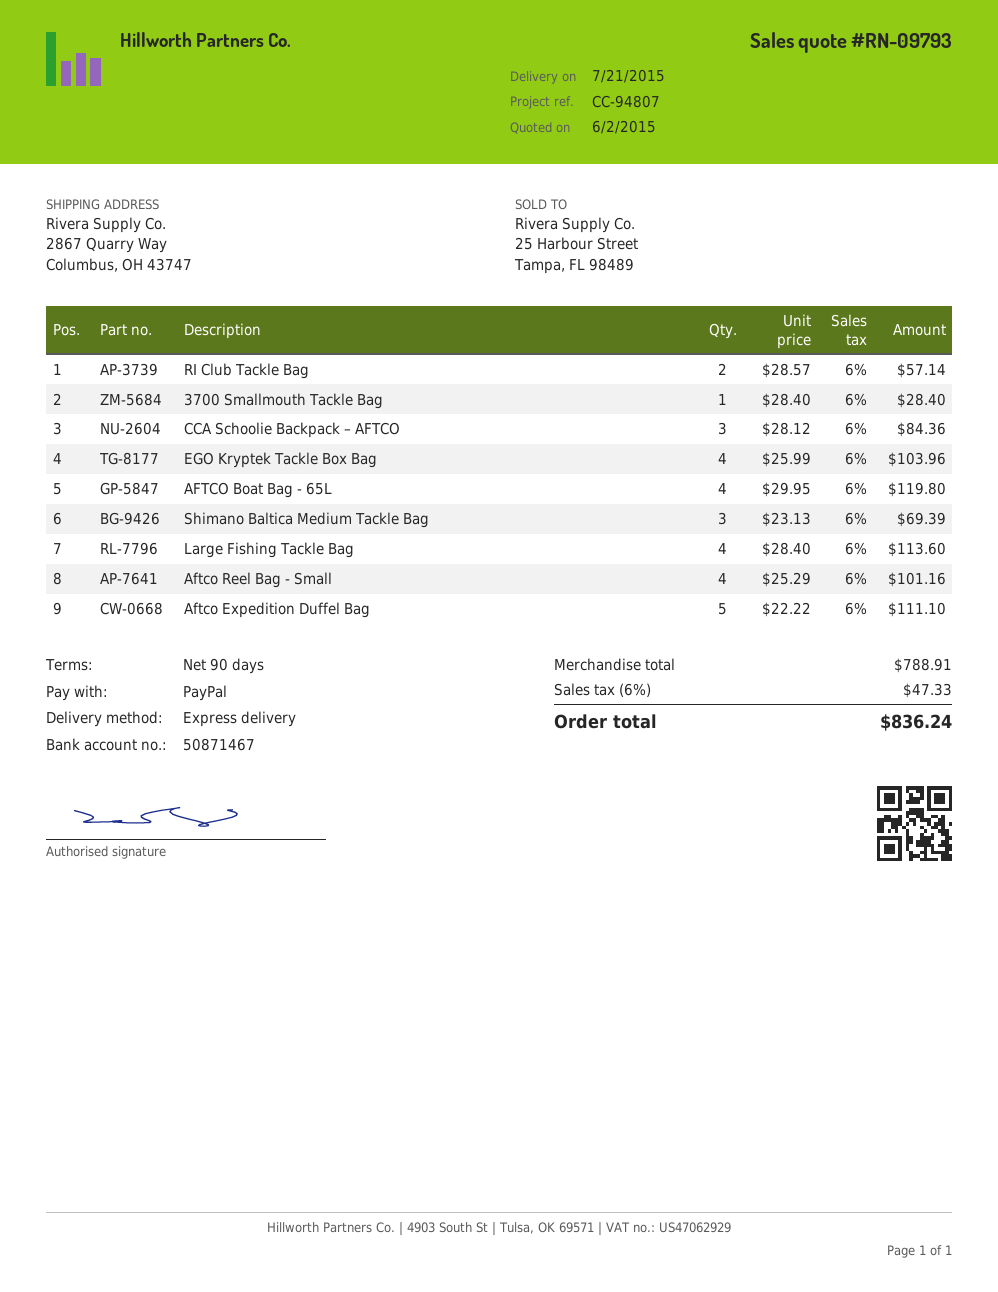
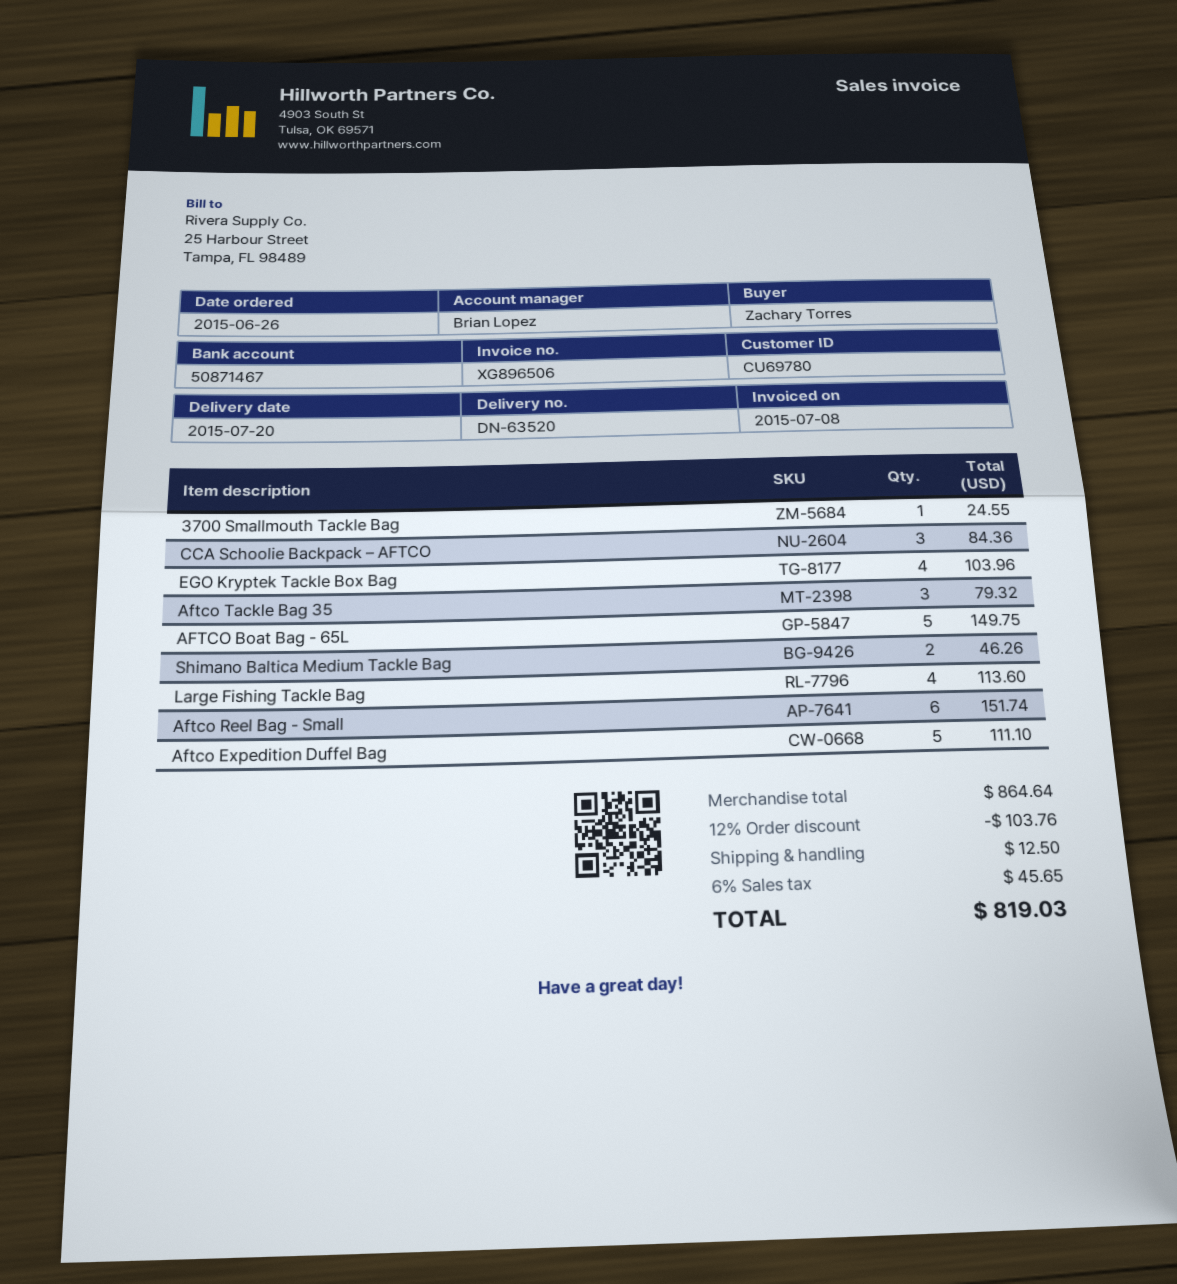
delivery date: 2015-07-21 -> 2015-07-20
RI Club Tackle Bag: 2 for 57.14 -> none
3700 Smallmouth Tackle Bag: 1 for 28.40 -> 1 for 24.55
AFTCO Boat Bag - 65L: 4 for 119.80 -> 5 for 149.75
Shimano Baltica Medium Tackle Bag: 3 for 69.39 -> 2 for 46.26
Aftco Reel Bag - Small: 4 for 101.16 -> 6 for 151.74
Aftco Tackle Bag 35: none -> 3 for 79.32
subtotal: 788.91 -> 864.64
discount: none -> 12% = 103.76
shipping: none -> 12.50
tax: 6% = 47.33 -> 6% = 45.65
total: 836.24 -> 819.03

